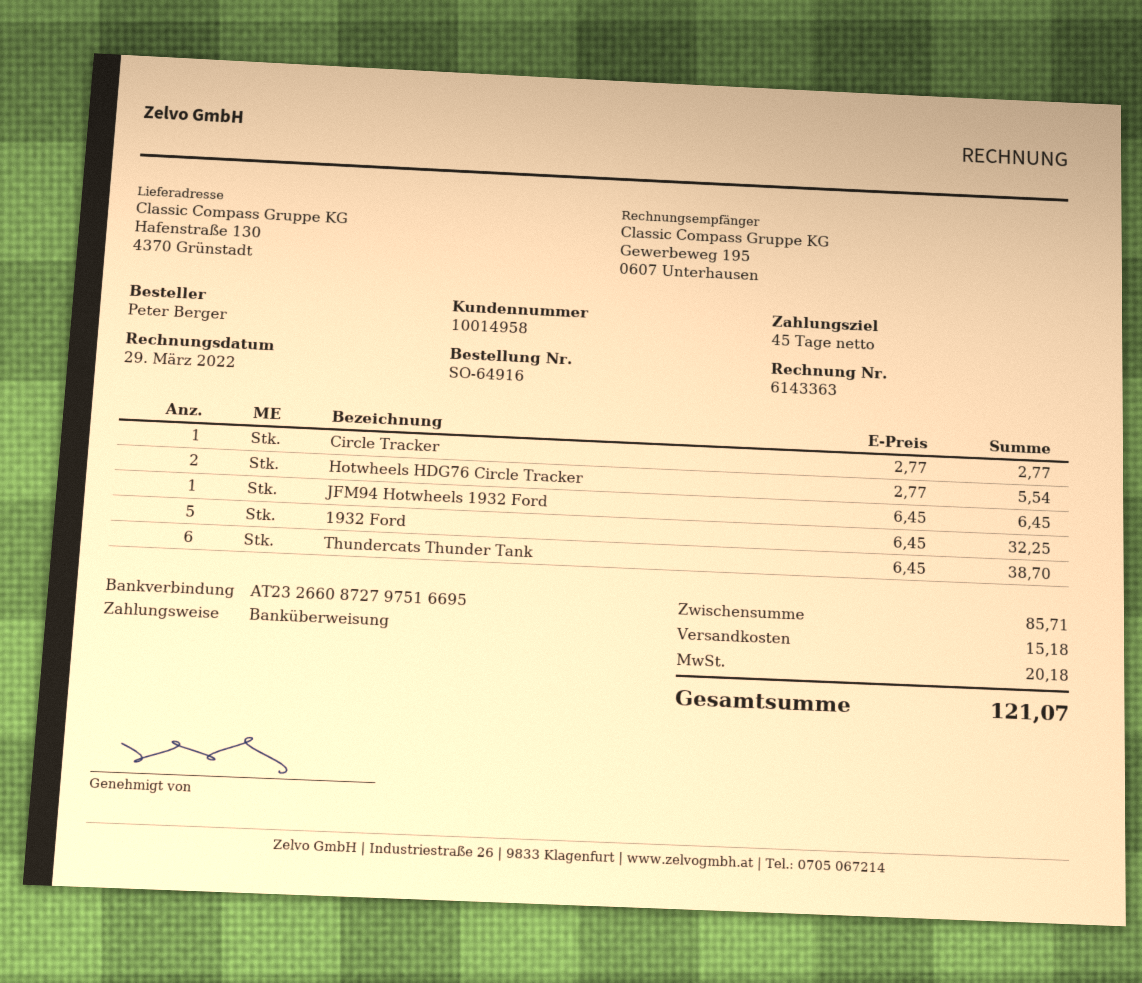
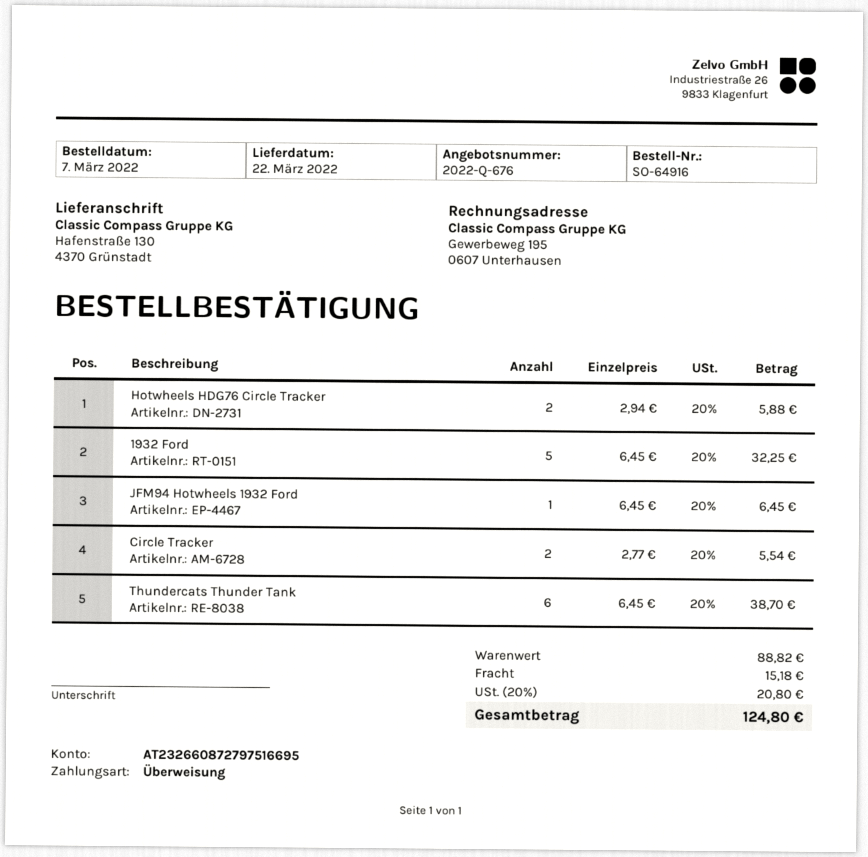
Circle Tracker: 1 x 2.77 = 2.77 -> 2 x 2.77 = 5.54
Hotwheels HDG76 Circle Tracker: 2 x 2.77 = 5.54 -> 2 x 2.94 = 5.88
subtotal: 85.71 -> 88.82
tax: 20.18 -> 20.80
total: 121.07 -> 124.80

